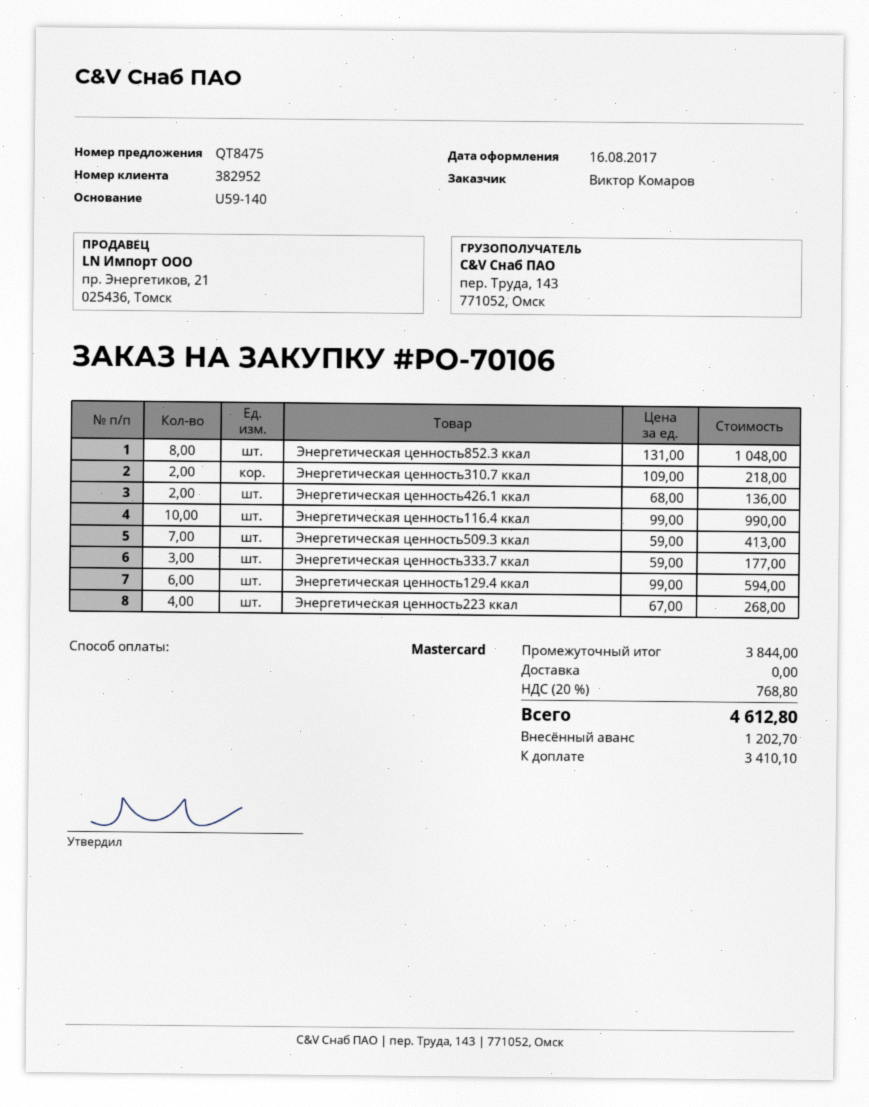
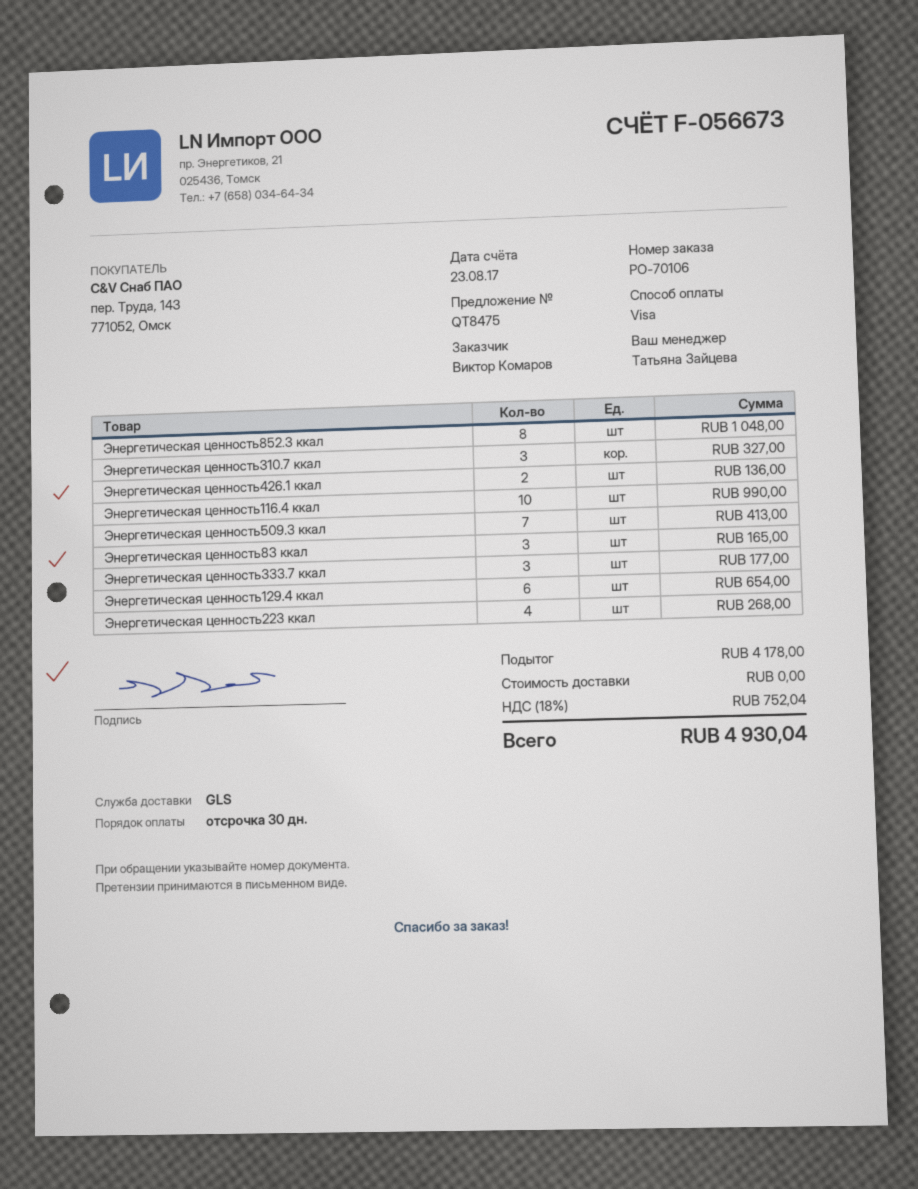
payment method: Mastercard -> Visa
Энергетическая ценность310.7 ккал: 2 for 218.00 -> 3 for 327.00
Энергетическая ценность129.4 ккал: 6 for 594.00 -> 6 for 654.00
Энергетическая ценность83 ккал: none -> 3 for 165.00
subtotal: 3844.00 -> 4178.00
tax: 20% = 768.80 -> 18% = 752.04
total: 4612.80 -> 4930.04

